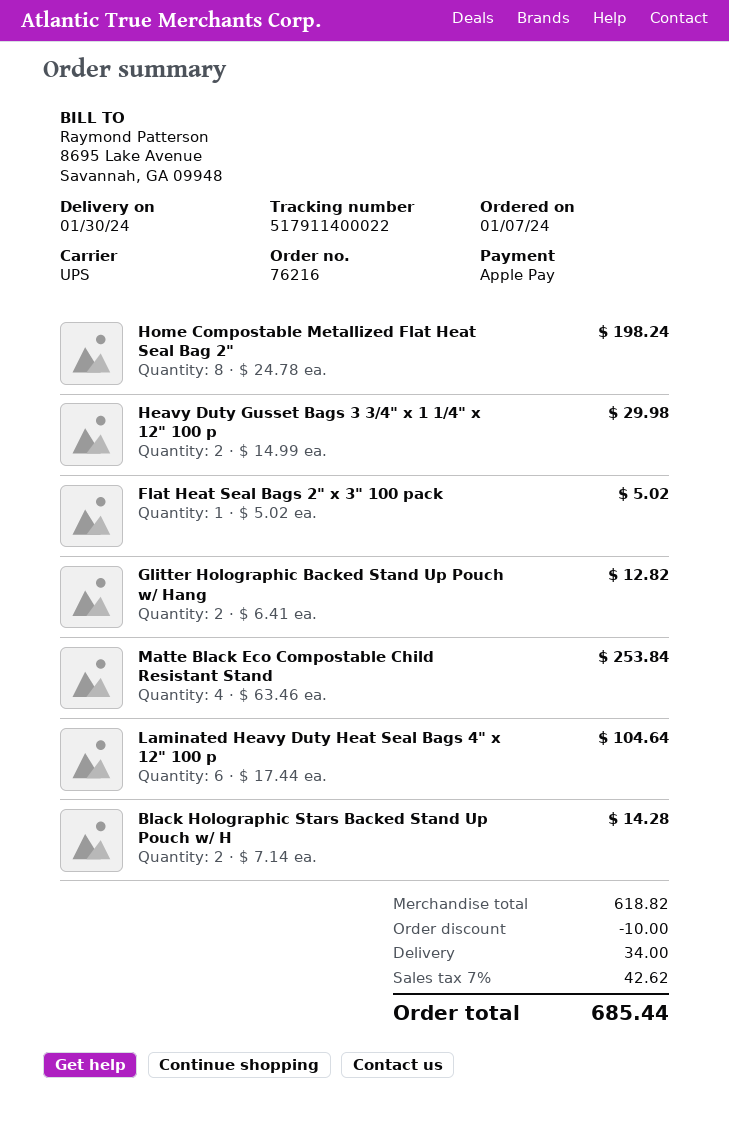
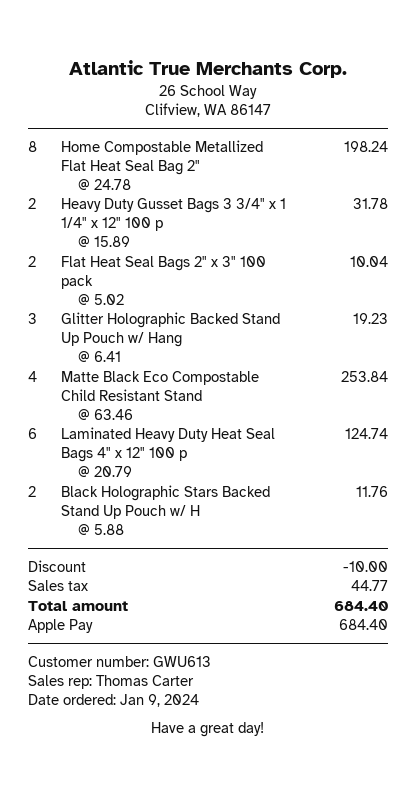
order date: 2024-01-07 -> 2024-01-09
Heavy Duty Gusset Bags 3 3/4" x 1 1/4" x 12" 100 p: 2 x 14.99 = 29.98 -> 2 x 15.89 = 31.78
Flat Heat Seal Bags 2" x 3" 100 pack: 1 x 5.02 = 5.02 -> 2 x 5.02 = 10.04
Glitter Holographic Backed Stand Up Pouch w/ Hang: 2 x 6.41 = 12.82 -> 3 x 6.41 = 19.23
Laminated Heavy Duty Heat Seal Bags 4" x 12" 100 p: 6 x 17.44 = 104.64 -> 6 x 20.79 = 124.74
Black Holographic Stars Backed Stand Up Pouch w/ H: 2 x 7.14 = 14.28 -> 2 x 5.88 = 11.76
shipping: 34.00 -> none
tax: 42.62 -> 44.77
total: 685.44 -> 684.40

